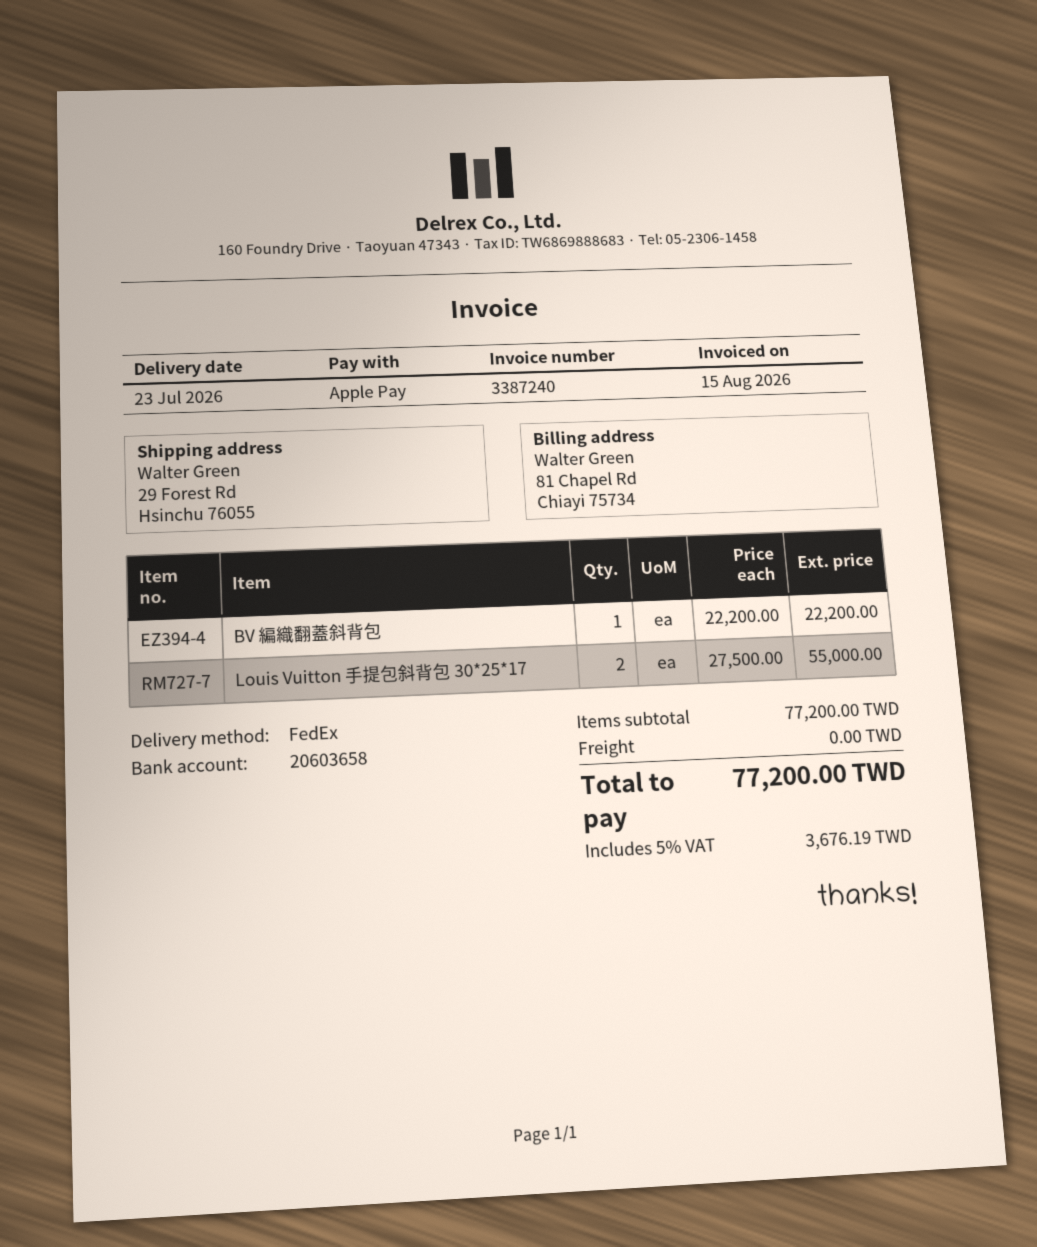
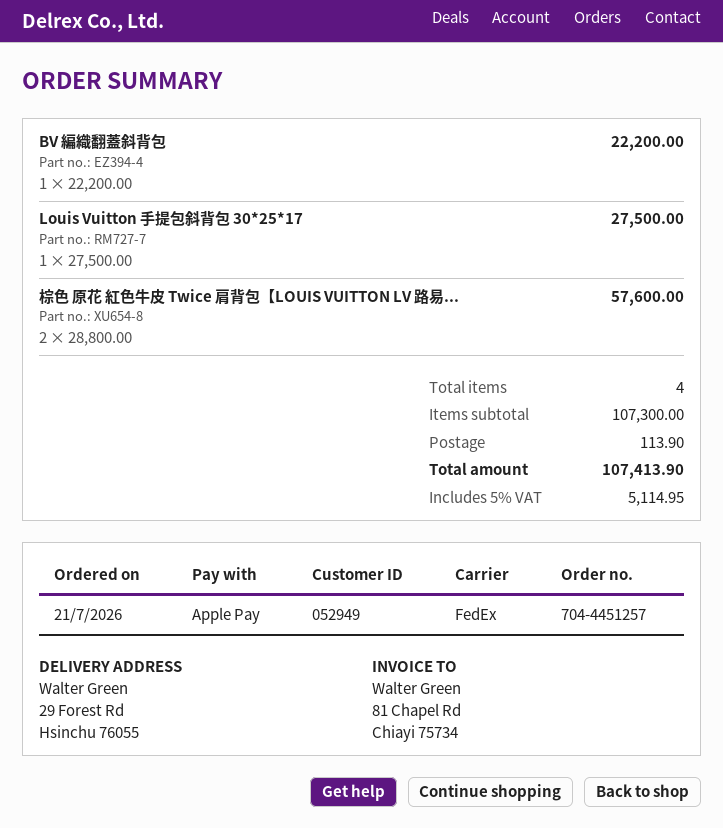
Louis Vuitton 手提包斜背包 30*25*17: 2 x 27500.00 = 55000.00 -> 1 x 27500.00 = 27500.00
棕色 原花 紅色牛皮 Twice 肩背包【LOUIS VUITTON LV 路易...: none -> 2 x 28800.00 = 57600.00
subtotal: 77200.00 -> 107300.00
shipping: 0.00 -> 113.90
tax: 5% = 3676.19 -> 5% = 5114.95
total: 77200.00 -> 107413.90

